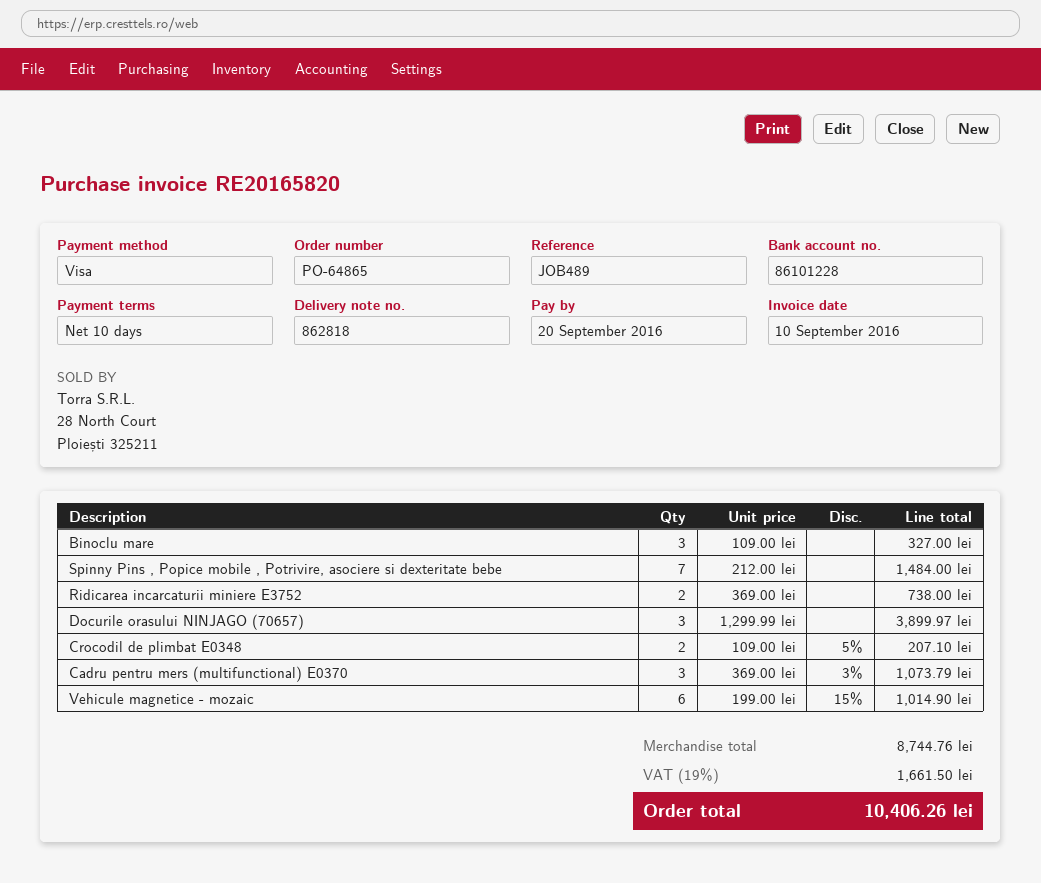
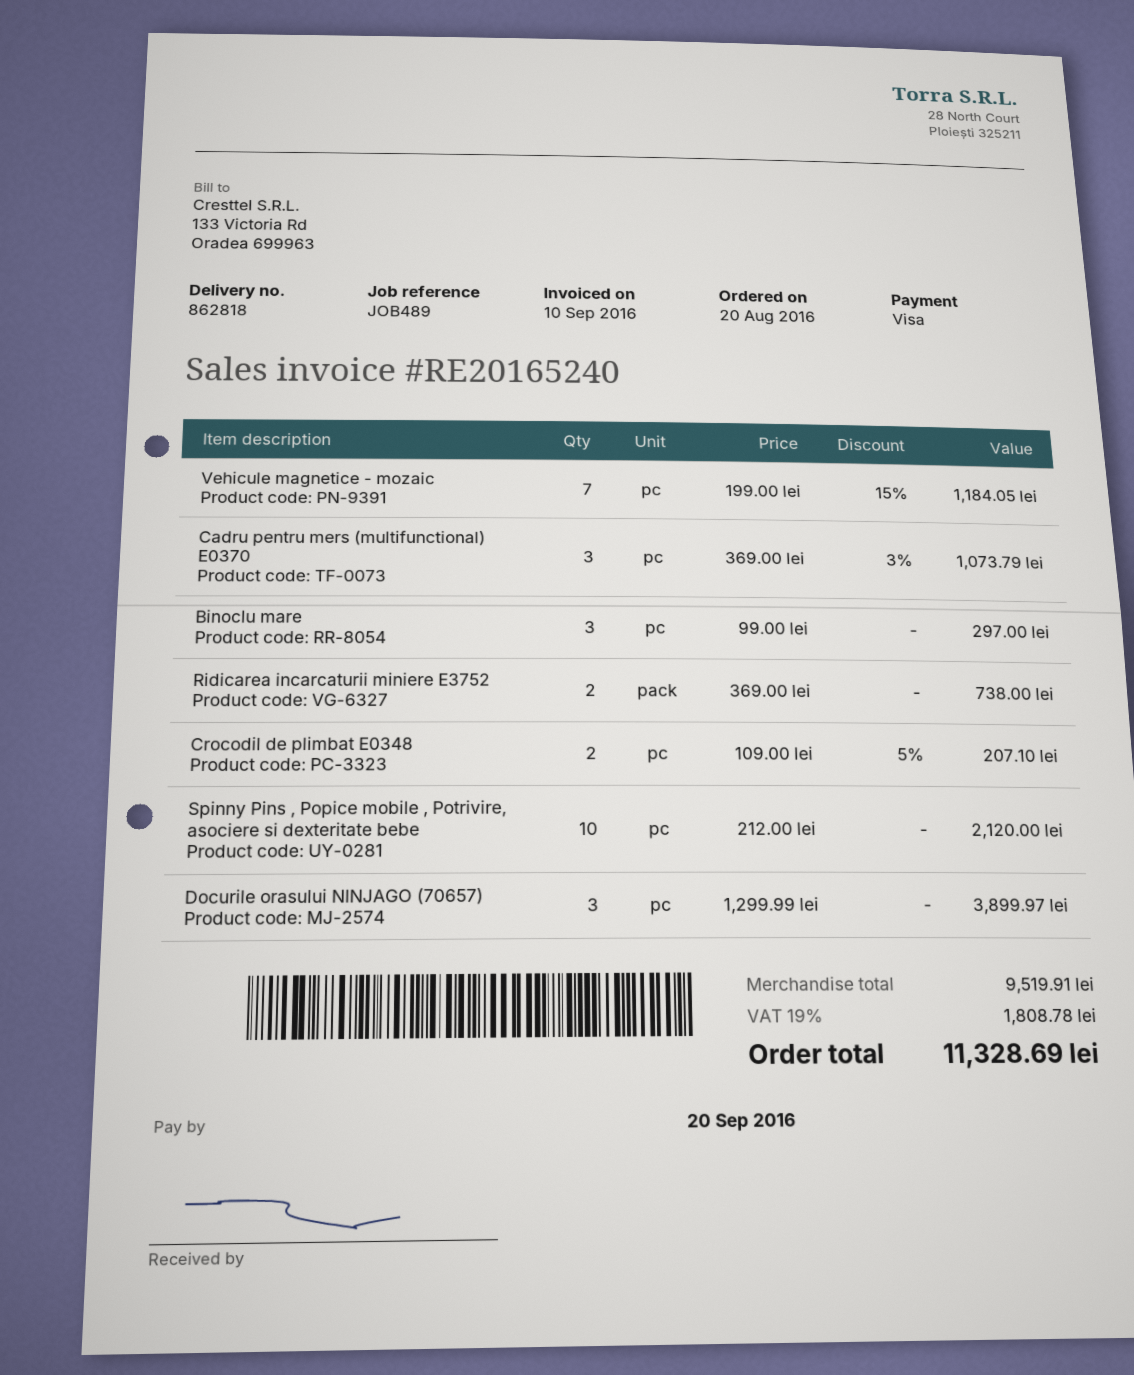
invoice number: RE20165820 -> RE20165240
Binoclu mare: 3 x 109.00 = 327.00 -> 3 x 99.00 = 297.00
Spinny Pins , Popice mobile , Potrivire, asociere si dexteritate bebe: 7 x 212.00 = 1484.00 -> 10 x 212.00 = 2120.00
Vehicule magnetice - mozaic: 6 x 199.00 - 15% = 1014.90 -> 7 x 199.00 - 15% = 1184.05
subtotal: 8744.76 -> 9519.91
tax: 19% = 1661.50 -> 19% = 1808.78
total: 10406.26 -> 11328.69

